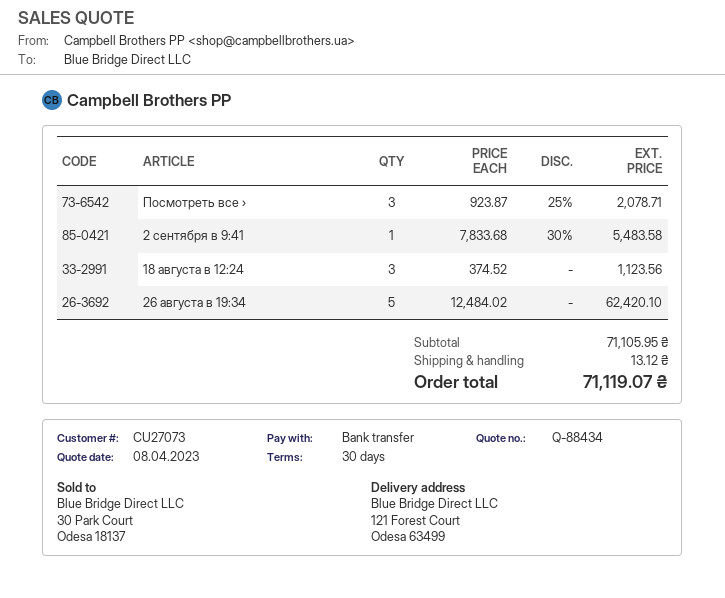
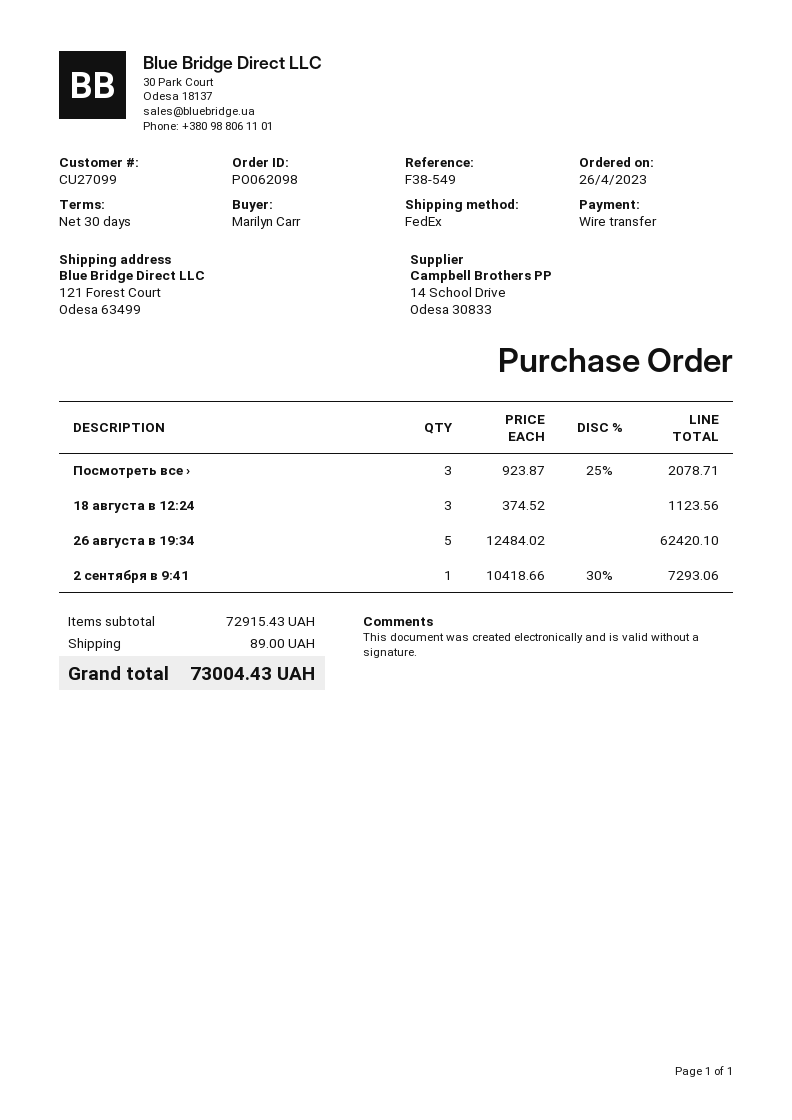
customer number: CU27073 -> CU27099
2 сентября в 9:41: 1 x 7833.68 - 30% = 5483.58 -> 1 x 10418.66 - 30% = 7293.06
subtotal: 71105.95 -> 72915.43
shipping: 13.12 -> 89.00
total: 71119.07 -> 73004.43

